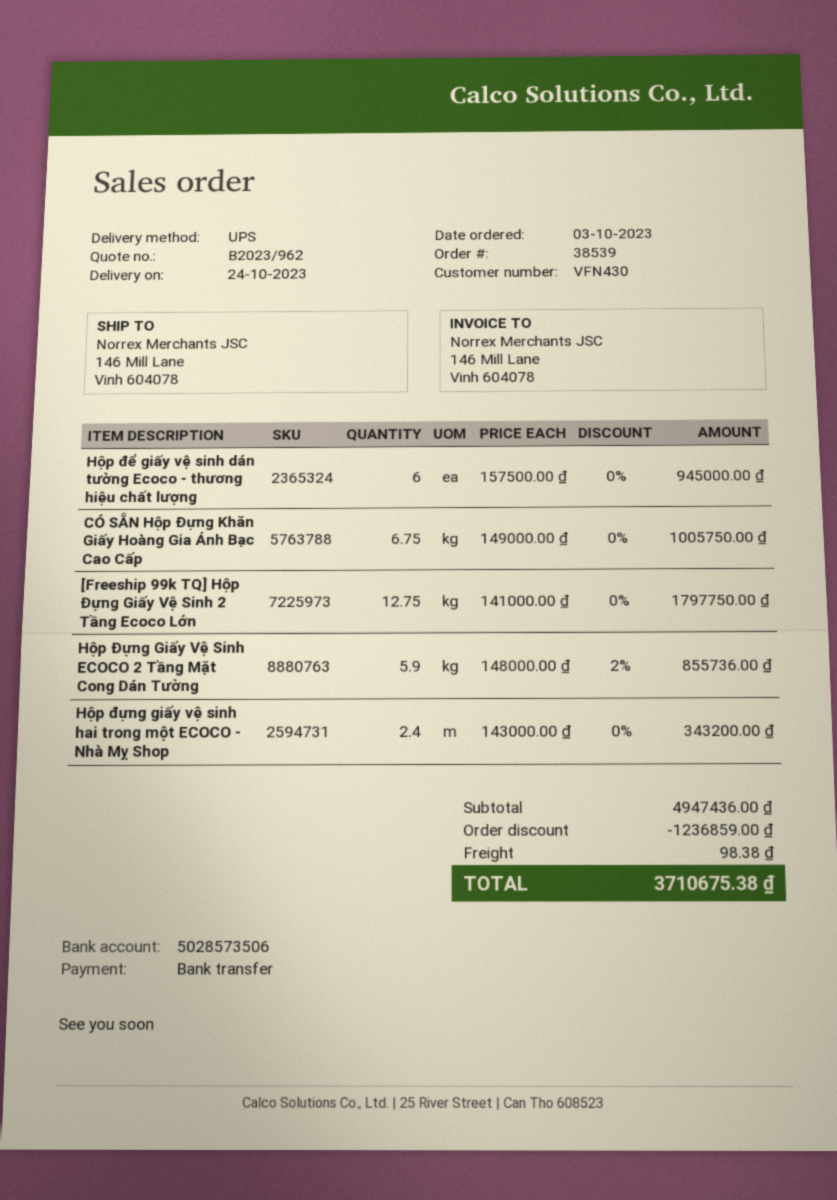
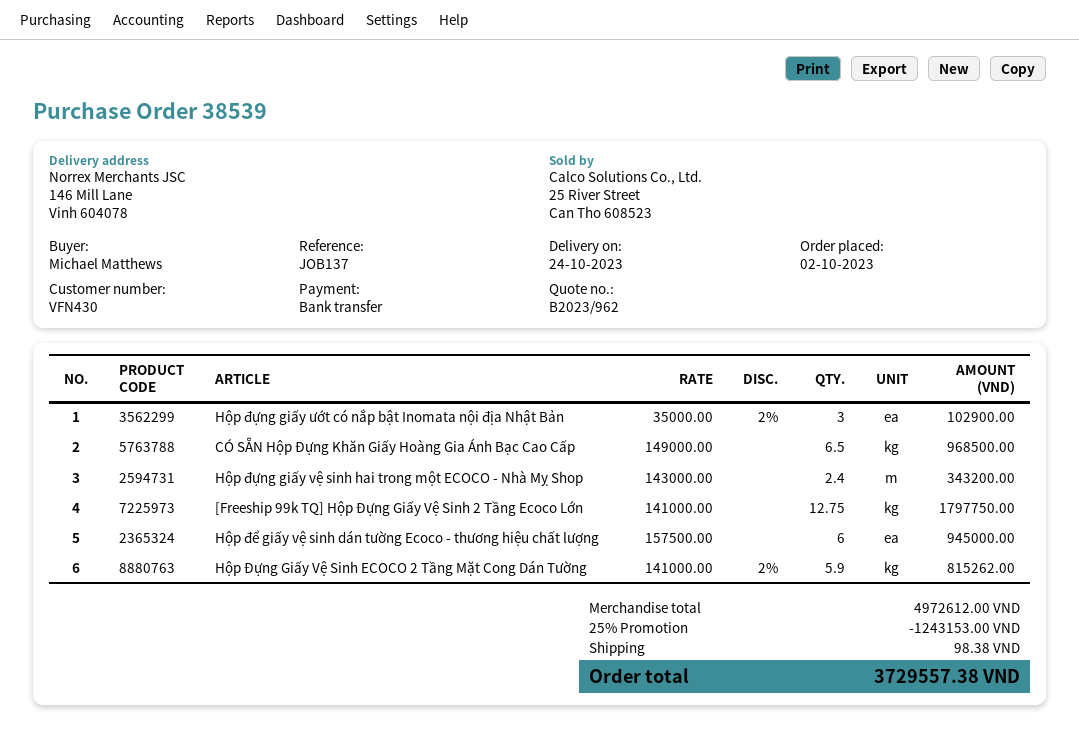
order date: 2023-10-03 -> 2023-10-02
CÓ SẴN Hộp Đựng Khăn Giấy Hoàng Gia Ánh Bạc Cao Cấp: 6.75 x 149000.00 = 1005750.00 -> 6.5 x 149000.00 = 968500.00
Hộp Đựng Giấy Vệ Sinh ECOCO 2 Tầng Mặt Cong Dán Tường: 5.9 x 148000.00 - 2% = 855736.00 -> 5.9 x 141000.00 - 2% = 815262.00
Hộp đựng giấy ướt có nắp bật Inomata nội địa Nhật Bản: none -> 3 x 35000.00 - 2% = 102900.00
subtotal: 4947436.00 -> 4972612.00
discount: 1236859.00 -> 1243153.00
total: 3710675.38 -> 3729557.38

